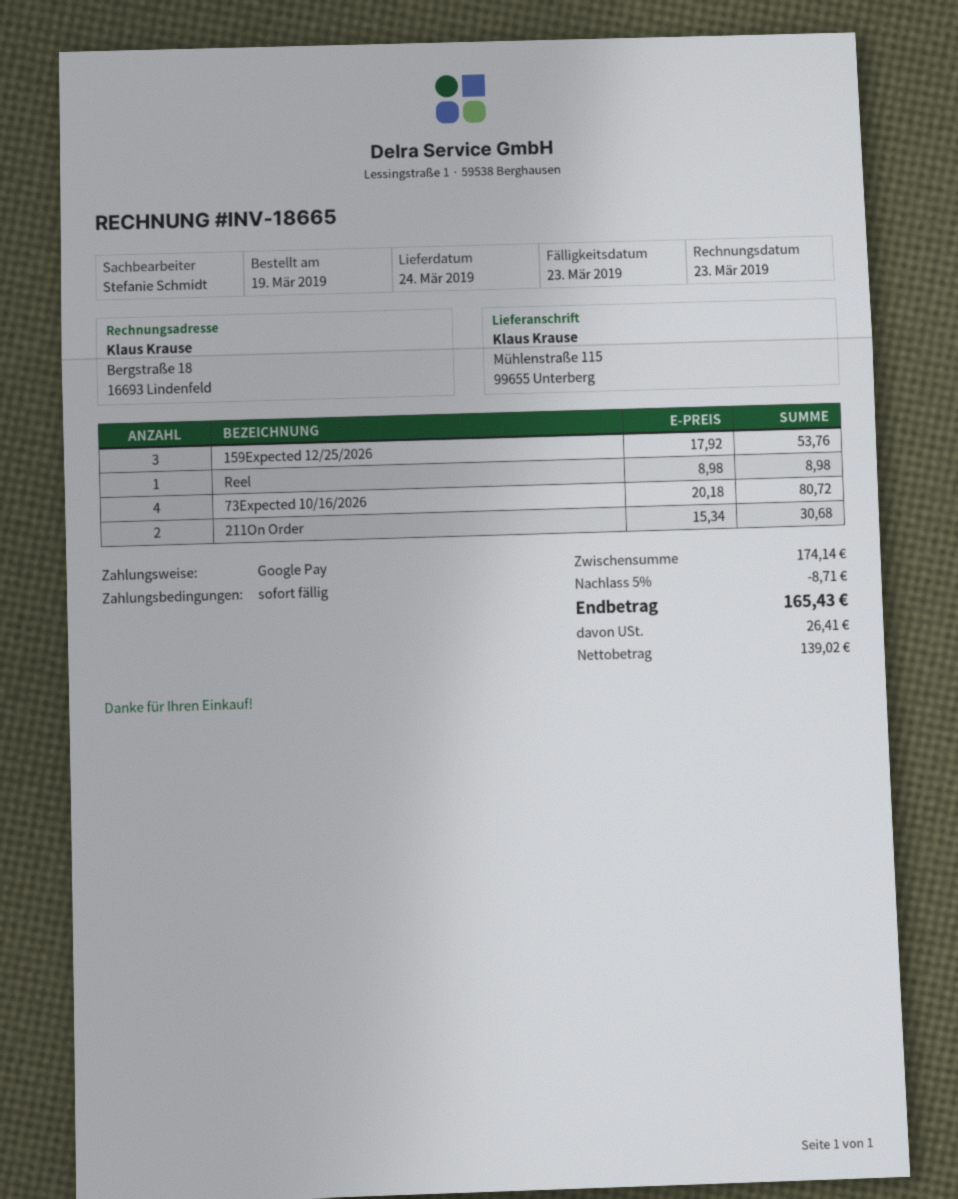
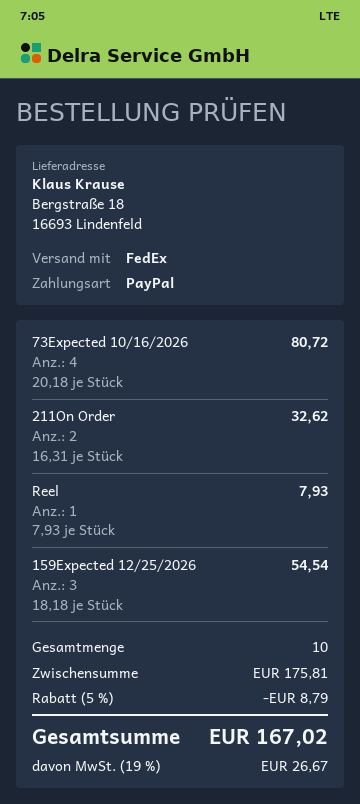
payment method: Google Pay -> PayPal
ship to: Mühlenstraße 115, 99655 Unterberg -> Bergstraße 18, 16693 Lindenfeld
159Expected 12/25/2026: 3 x 17.92 = 53.76 -> 3 x 18.18 = 54.54
Reel: 1 x 8.98 = 8.98 -> 1 x 7.93 = 7.93
211On Order: 2 x 15.34 = 30.68 -> 2 x 16.31 = 32.62
subtotal: 174.14 -> 175.81
discount: 5% = 8.71 -> 5% = 8.79
tax: 26.41 -> 26.67
total: 165.43 -> 167.02

